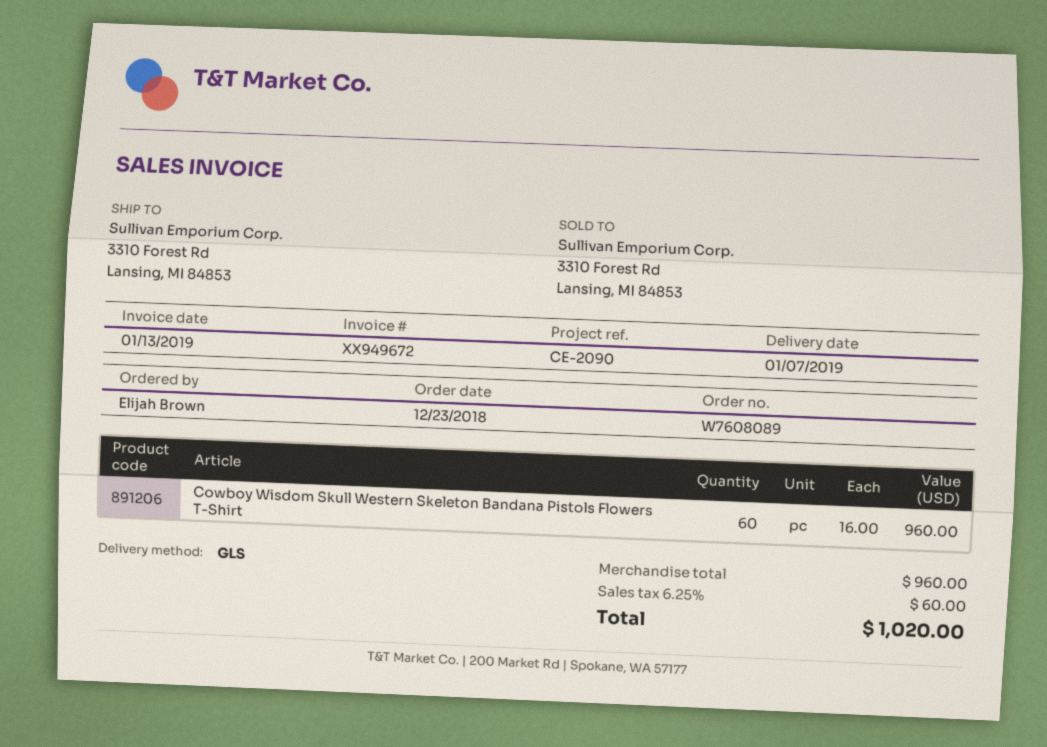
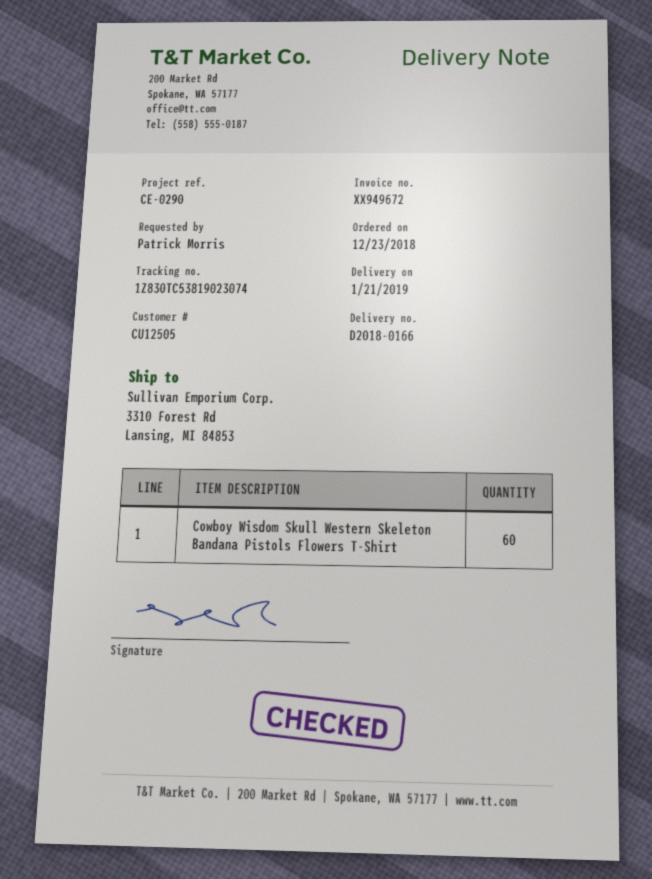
delivery date: 2019-01-07 -> 2019-01-21
reference: CE-2090 -> CE-0290
ordered by: Elijah Brown -> Patrick Morris

